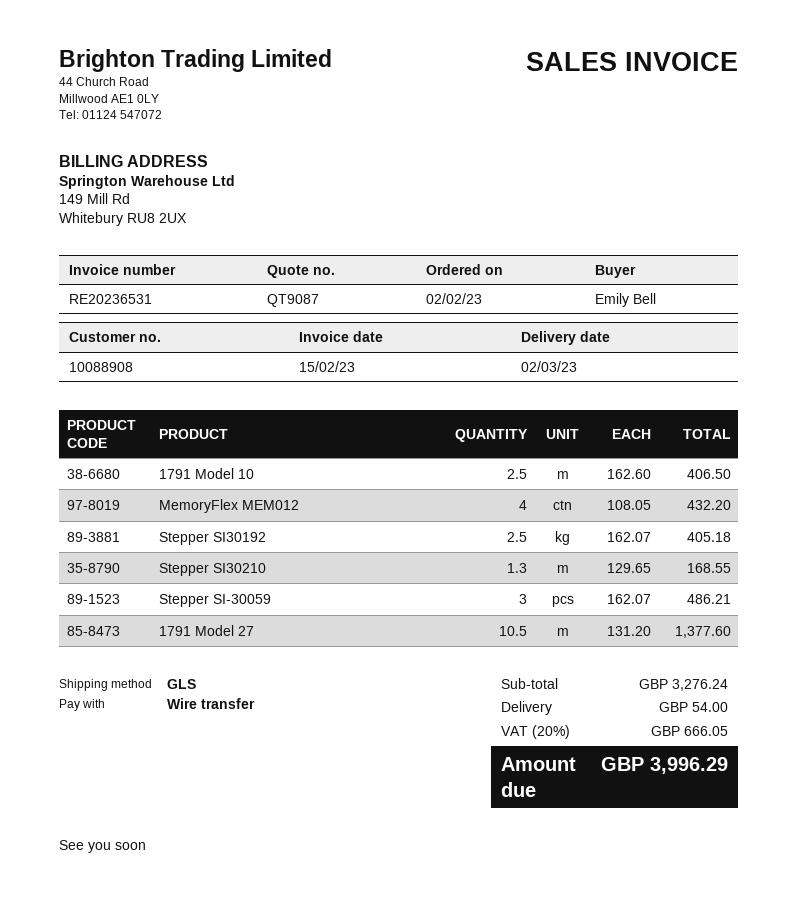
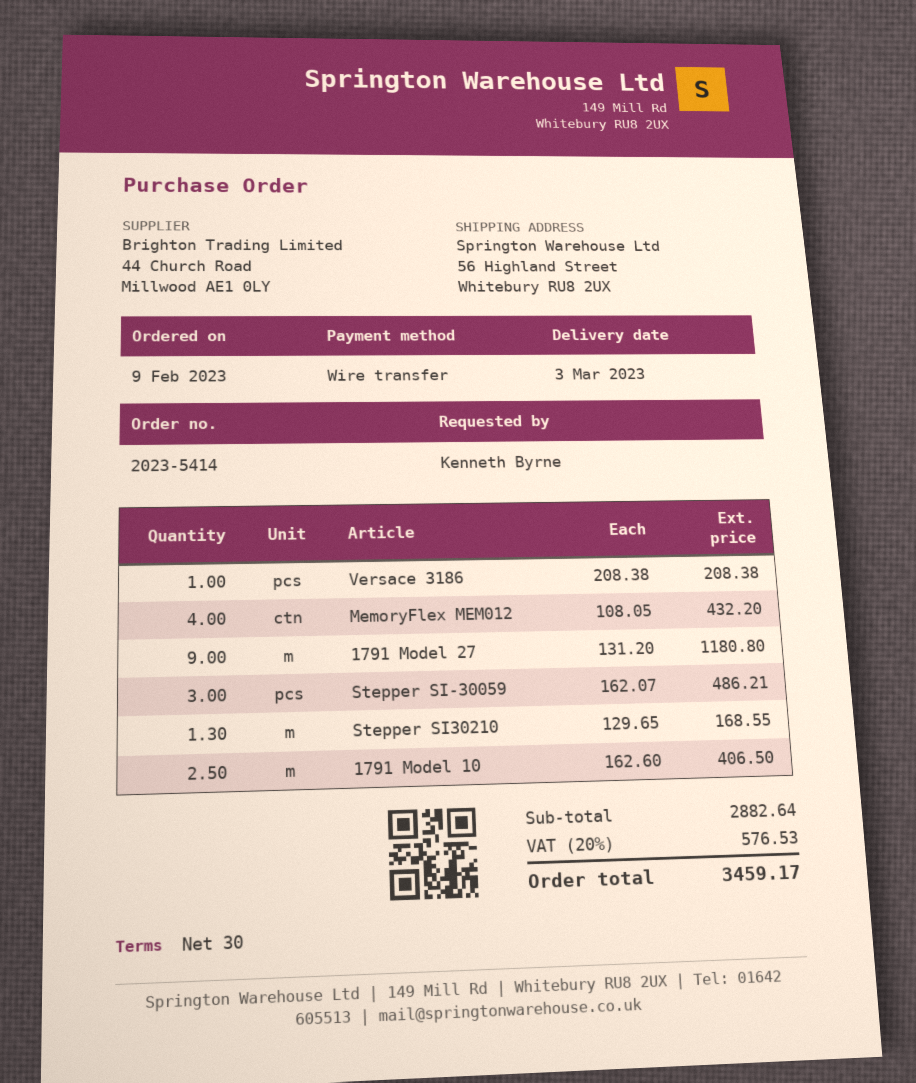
order date: 2023-02-02 -> 2023-02-09
delivery date: 2023-03-02 -> 2023-03-03
ordered by: Emily Bell -> Kenneth Byrne
Stepper SI30192: 2.5 x 162.07 = 405.18 -> none
1791 Model 27: 10.5 x 131.20 = 1377.60 -> 9 x 131.20 = 1180.80
Versace 3186: none -> 1 x 208.38 = 208.38
subtotal: 3276.24 -> 2882.64
shipping: 54.00 -> none
tax: 20% = 666.05 -> 20% = 576.53
total: 3996.29 -> 3459.17

